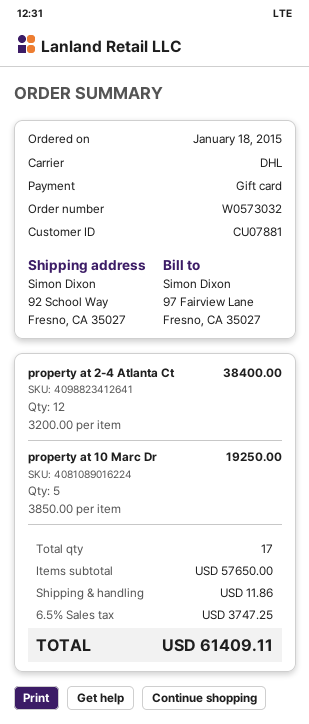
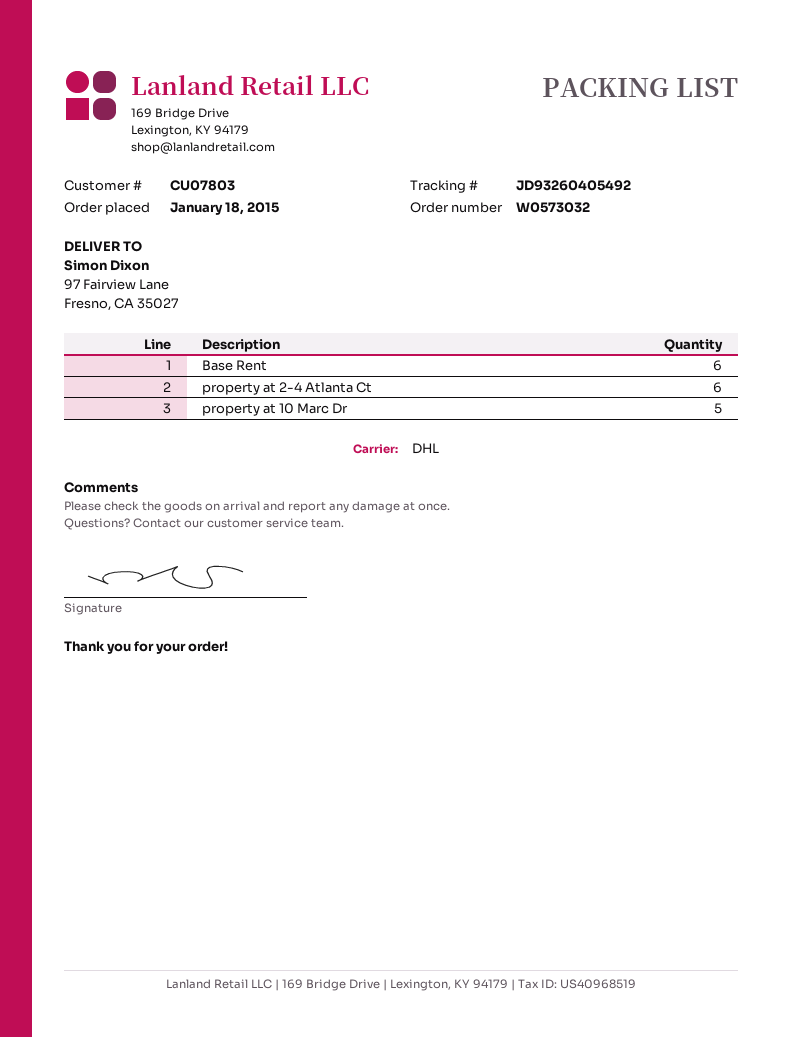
customer number: CU07881 -> CU07803
ship to: 92 School Way, Fresno, CA 35027 -> 97 Fairview Lane, Fresno, CA 35027
property at 2-4 Atlanta Ct: 12 -> 6
Base Rent: none -> 6

